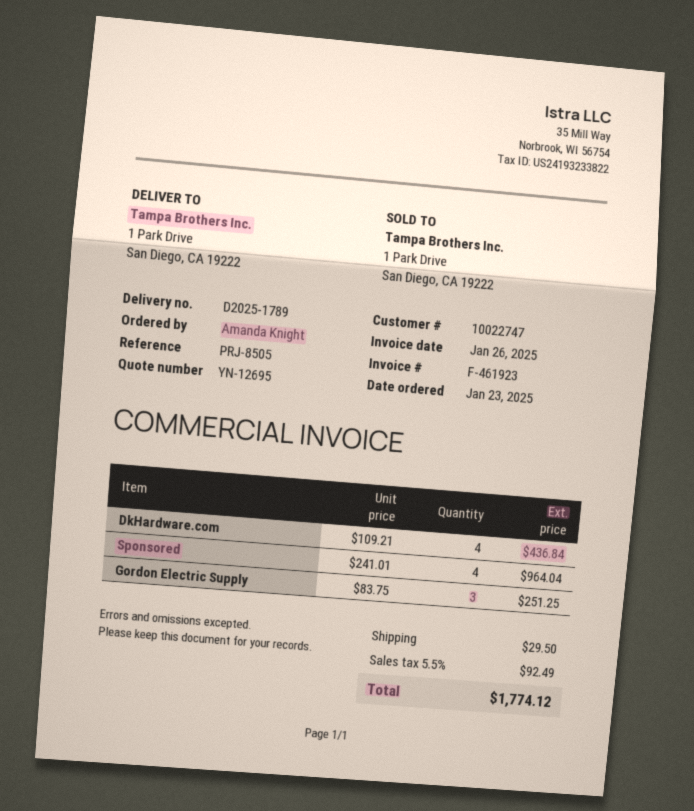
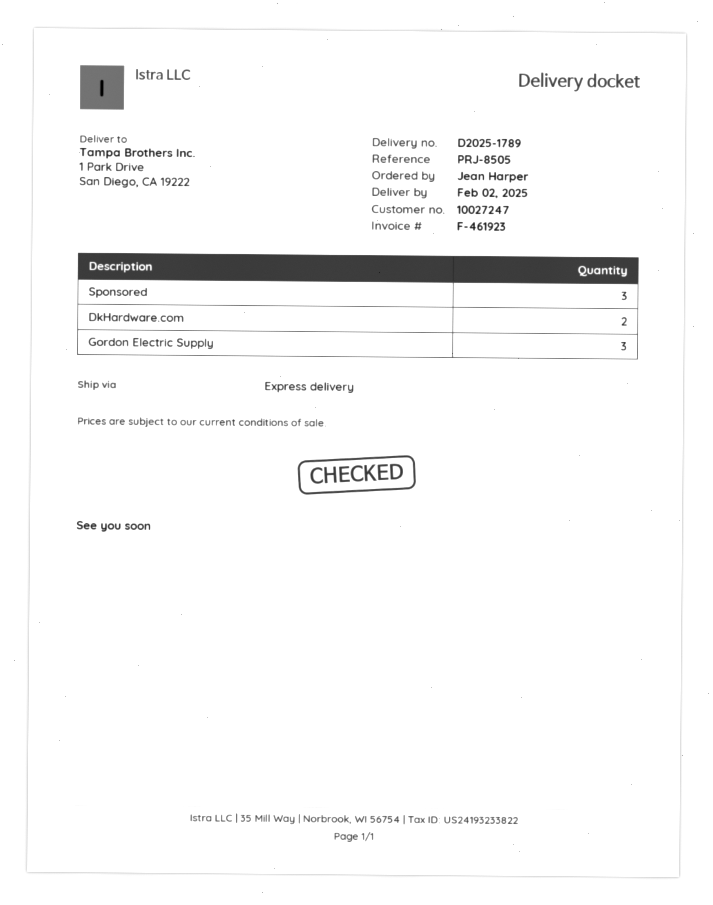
customer number: 10022747 -> 10027247
ordered by: Amanda Knight -> Jean Harper
DkHardware.com: 4 -> 2
Sponsored: 4 -> 3

